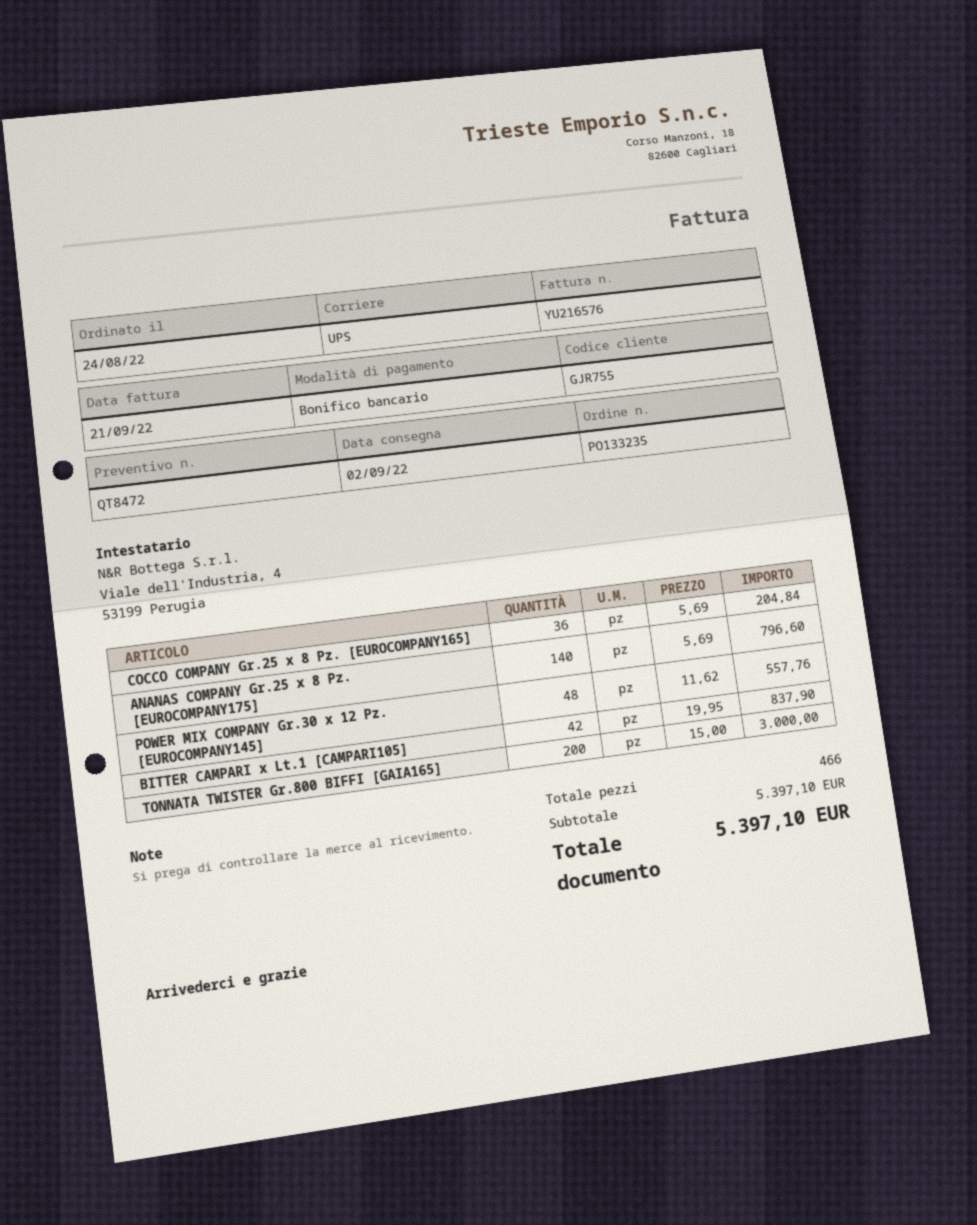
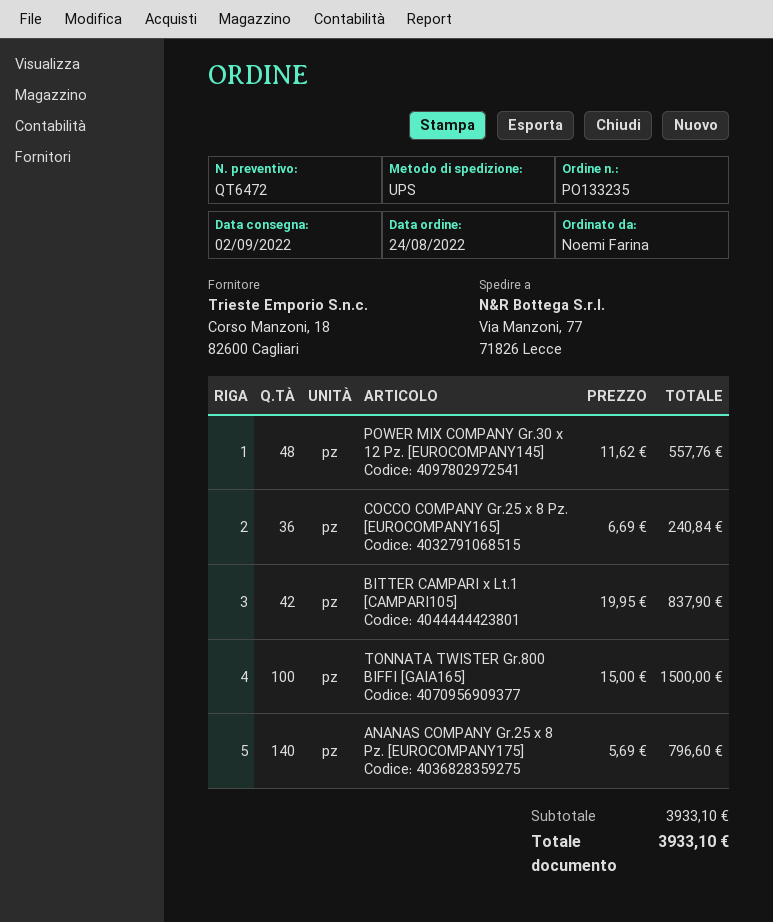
quote number: QT8472 -> QT6472
COCCO COMPANY Gr.25 x 8 Pz. [EUROCOMPANY165]: 36 x 5.69 = 204.84 -> 36 x 6.69 = 240.84
TONNATA TWISTER Gr.800 BIFFI [GAIA165]: 200 x 15.00 = 3000.00 -> 100 x 15.00 = 1500.00
subtotal: 5397.10 -> 3933.10
total: 5397.10 -> 3933.10

